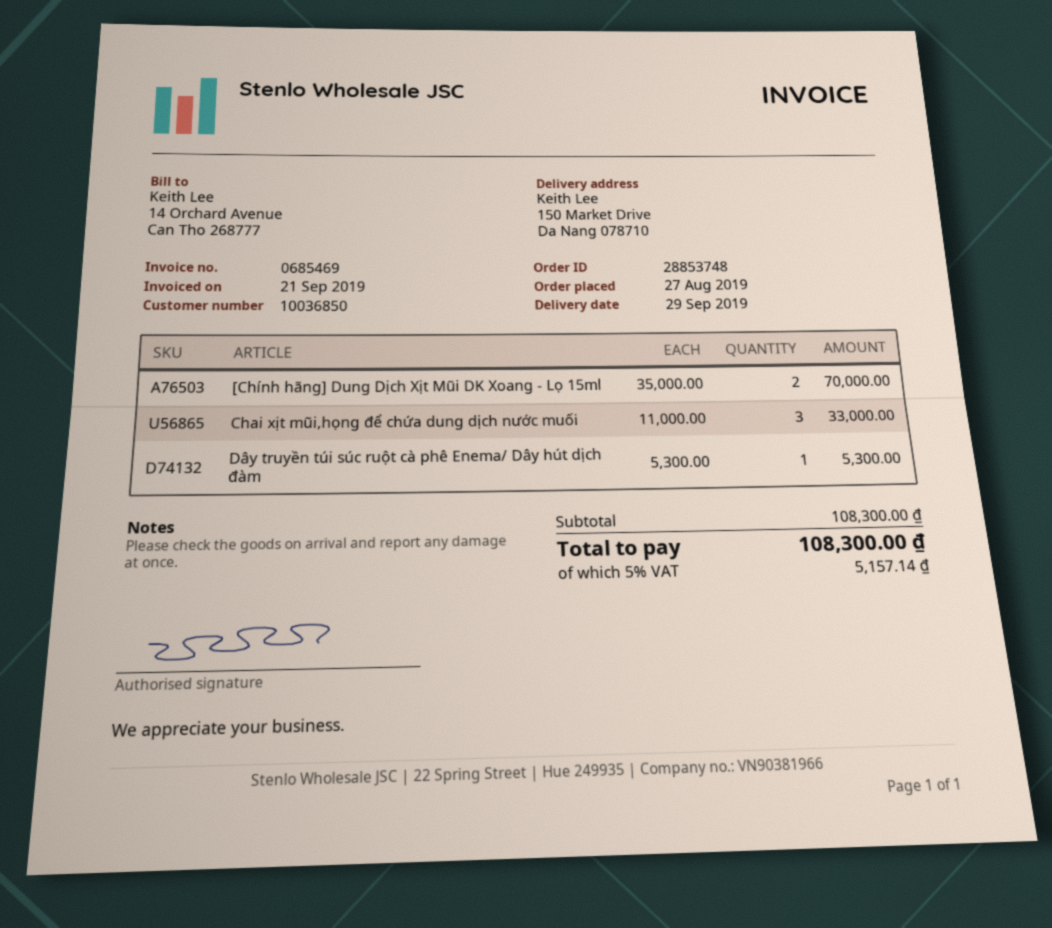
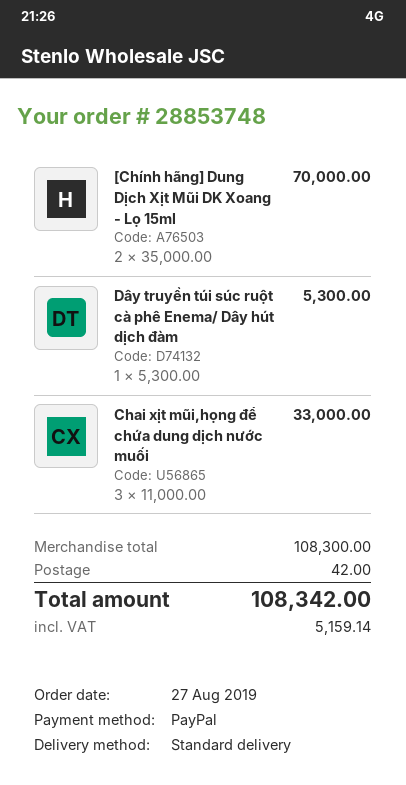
shipping: none -> 42.00
tax: 5157.14 -> 5159.14
total: 108300.00 -> 108342.00

